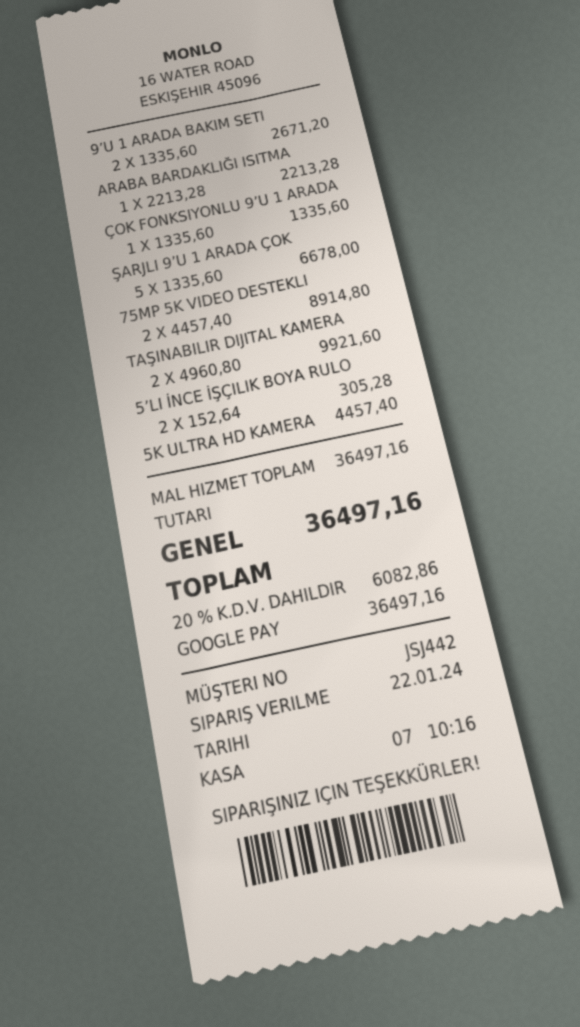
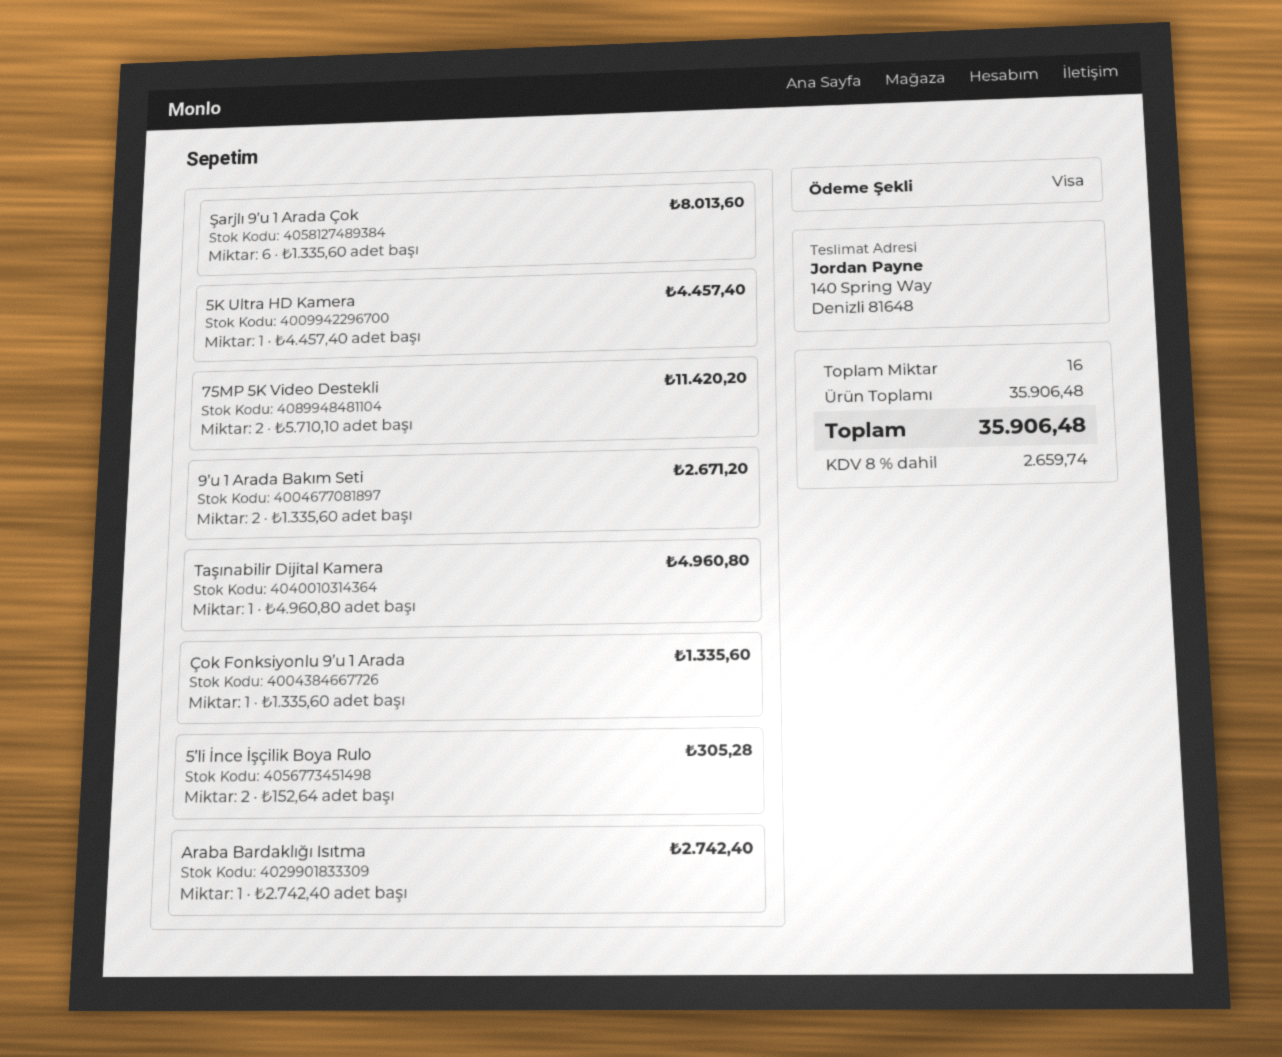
payment method: Google Pay -> Visa
ARABA BARDAKLIĞI ISITMA: 1 x 2213.28 = 2213.28 -> 1 x 2742.40 = 2742.40
ŞARJLI 9’U 1 ARADA ÇOK: 5 x 1335.60 = 6678.00 -> 6 x 1335.60 = 8013.60
75MP 5K VIDEO DESTEKLI: 2 x 4457.40 = 8914.80 -> 2 x 5710.10 = 11420.20
TAŞINABILIR DIJITAL KAMERA: 2 x 4960.80 = 9921.60 -> 1 x 4960.80 = 4960.80
subtotal: 36497.16 -> 35906.48
tax: 20% = 6082.86 -> 8% = 2659.74
total: 36497.16 -> 35906.48

